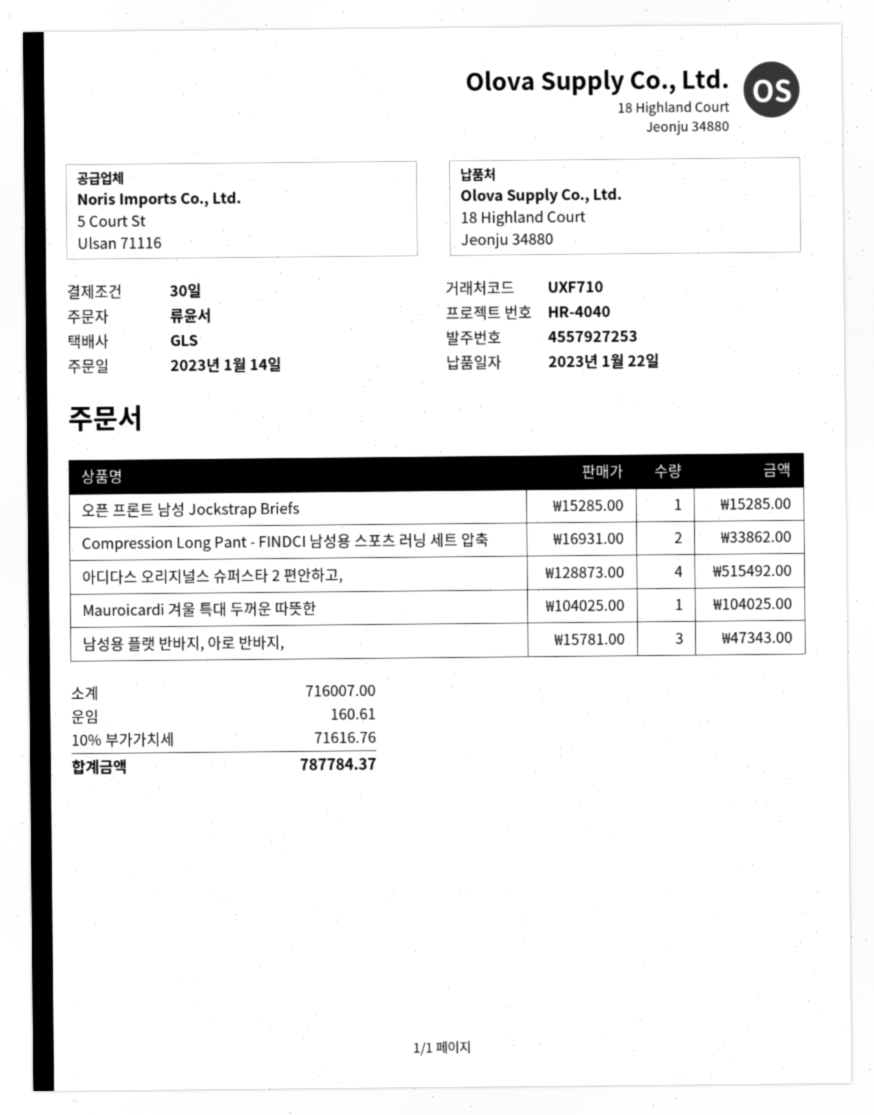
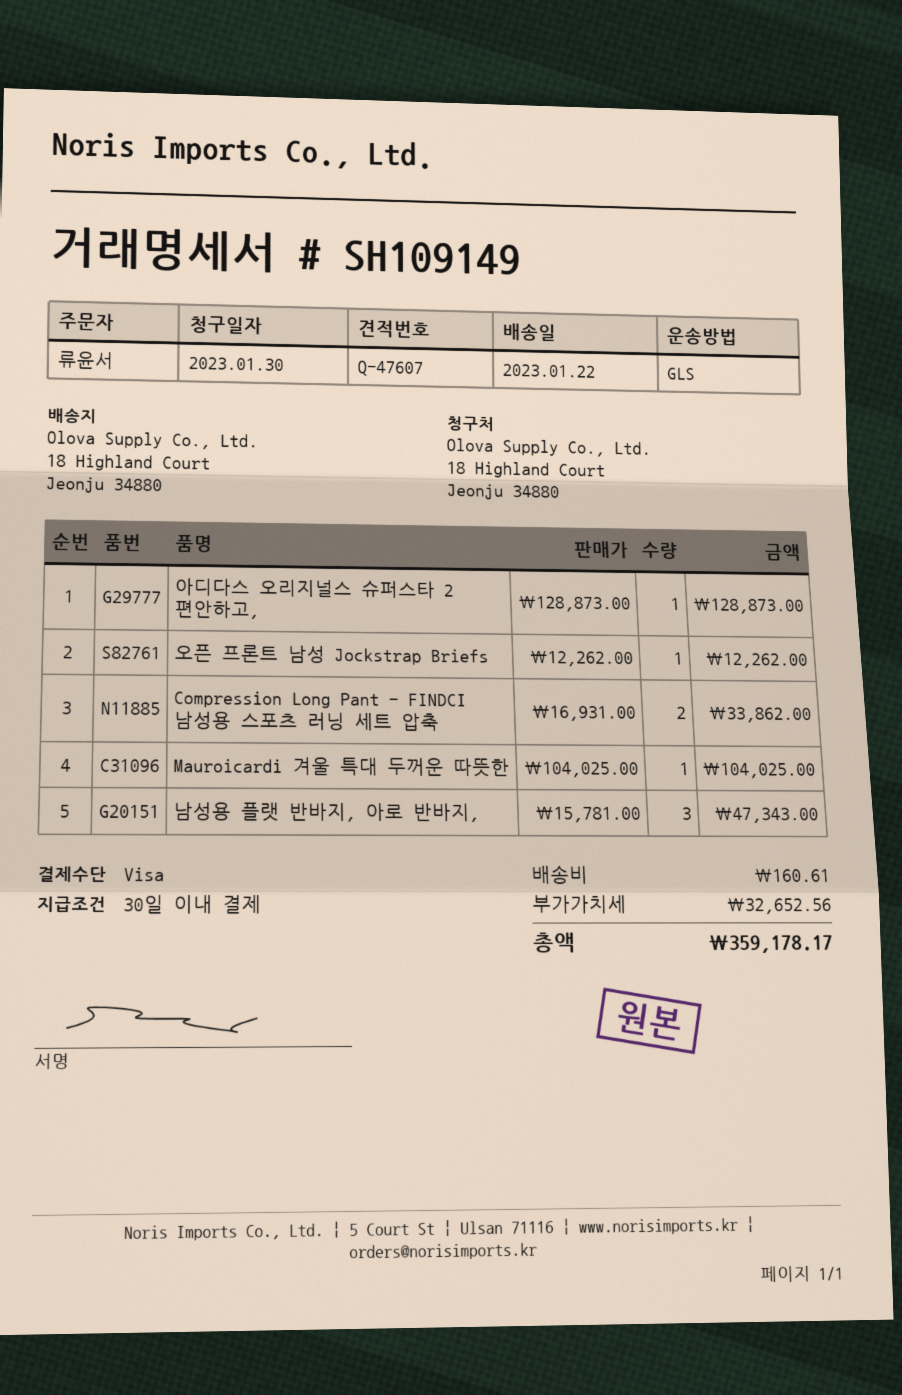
오픈 프론트 남성 Jockstrap Briefs: 1 x 15285.00 = 15285.00 -> 1 x 12262.00 = 12262.00
아디다스 오리지널스 슈퍼스타 2 편안하고,: 4 x 128873.00 = 515492.00 -> 1 x 128873.00 = 128873.00
tax: 71616.76 -> 32652.56
total: 787784.37 -> 359178.17

